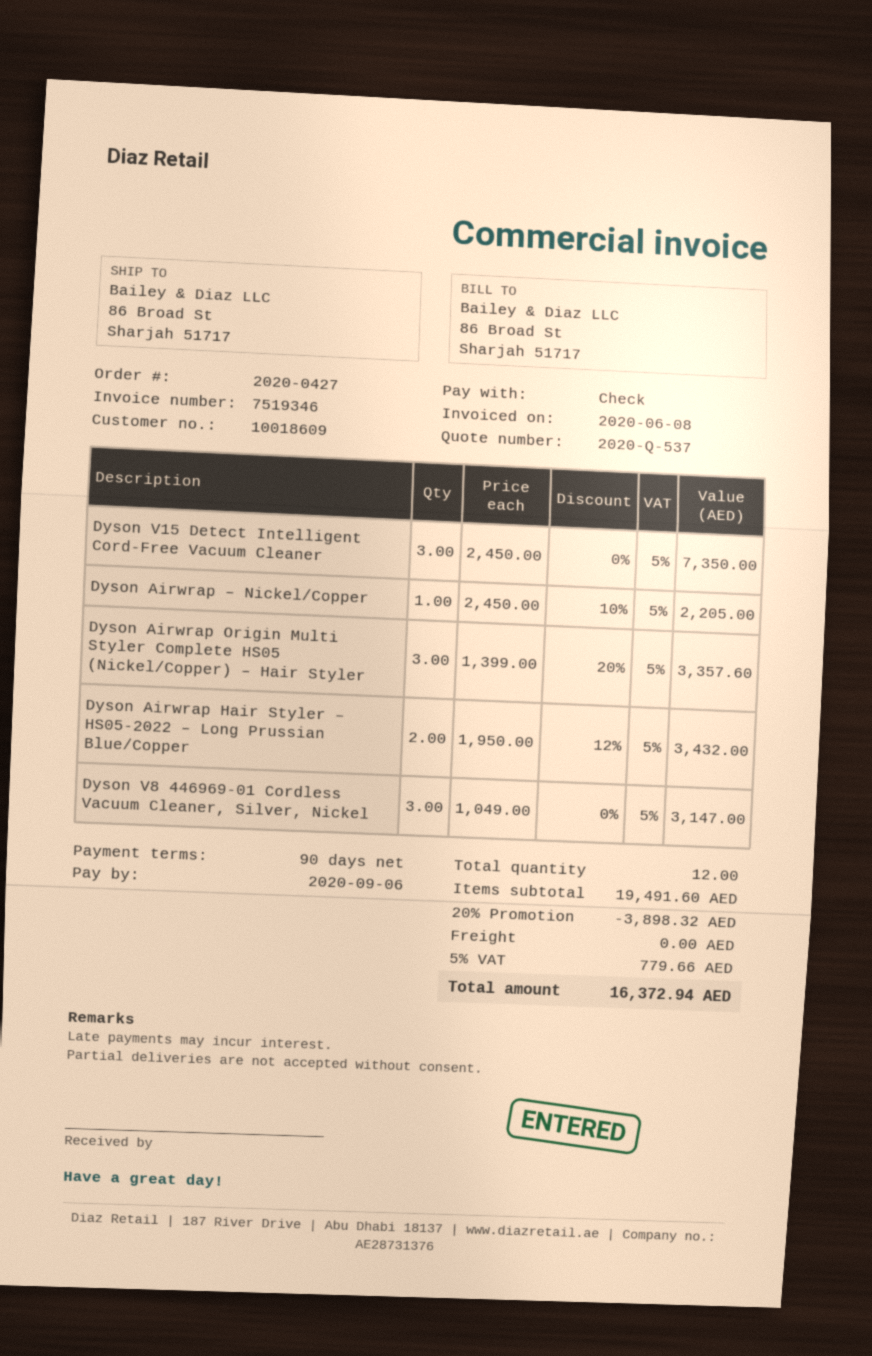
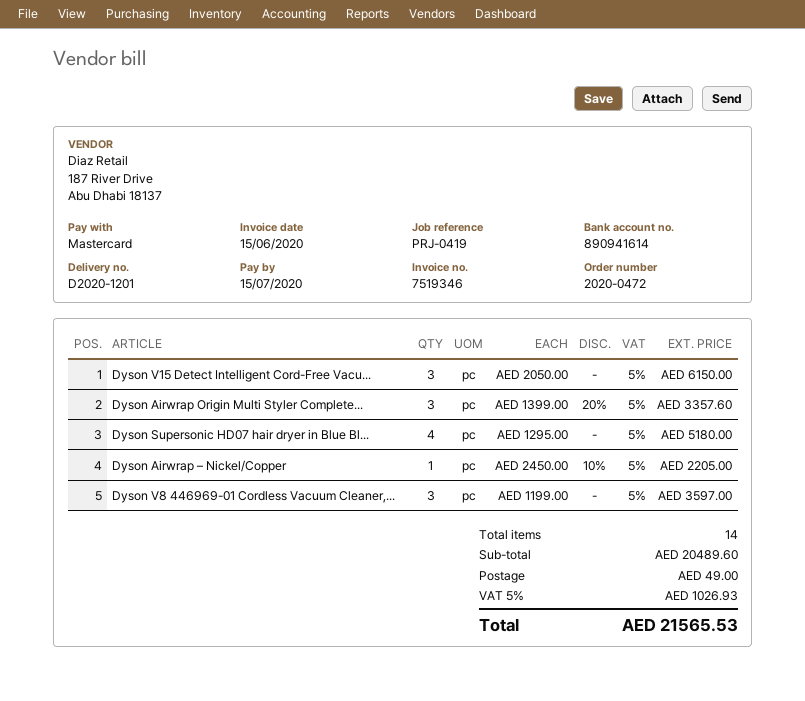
order number: 2020-0427 -> 2020-0472
invoice date: 2020-06-08 -> 2020-06-15
due date: 2020-09-06 -> 2020-07-15
payment method: cheque -> Mastercard
Dyson V15 Detect Intelligent Cord-Free Vacuum Cleaner: 3 x 2450.00 = 7350.00 -> 3 x 2050.00 = 6150.00
Dyson Airwrap Hair Styler – HS05-2022 – Long Prussian Blue/Copper: 2 x 1950.00 - 12% = 3432.00 -> none
Dyson V8 446969-01 Cordless Vacuum Cleaner, Silver, Nickel: 3 x 1049.00 = 3147.00 -> 3 x 1199.00 = 3597.00
Dyson Supersonic HD07 hair dryer in Blue Bl...: none -> 4 x 1295.00 = 5180.00
total quantity: 12 -> 14
subtotal: 19491.60 -> 20489.60
discount: 20% = 3898.32 -> none
shipping: 0.00 -> 49.00
tax: 5% = 779.66 -> 5% = 1026.93
total: 16372.94 -> 21565.53

